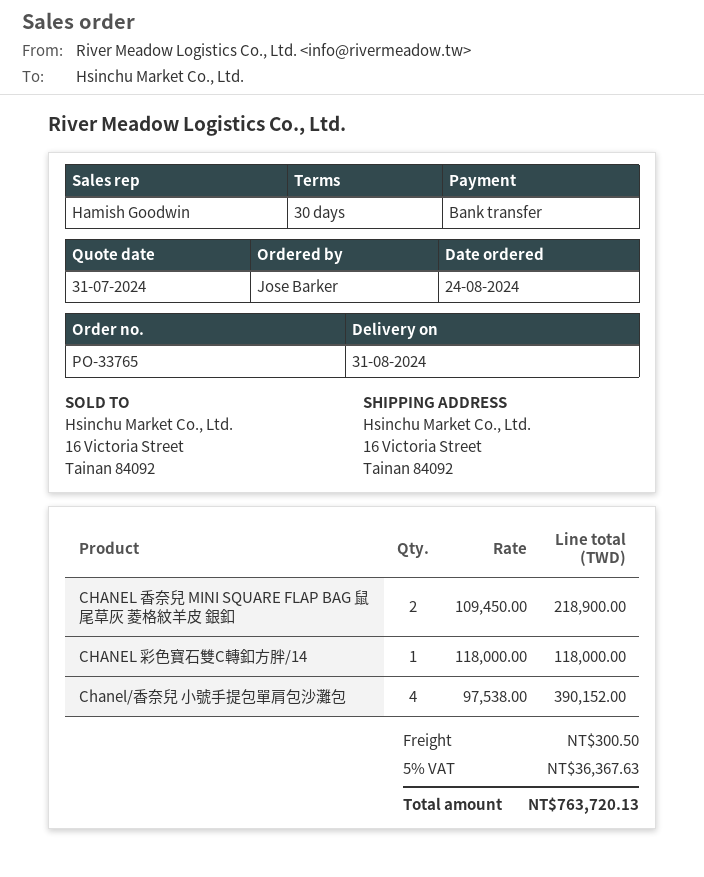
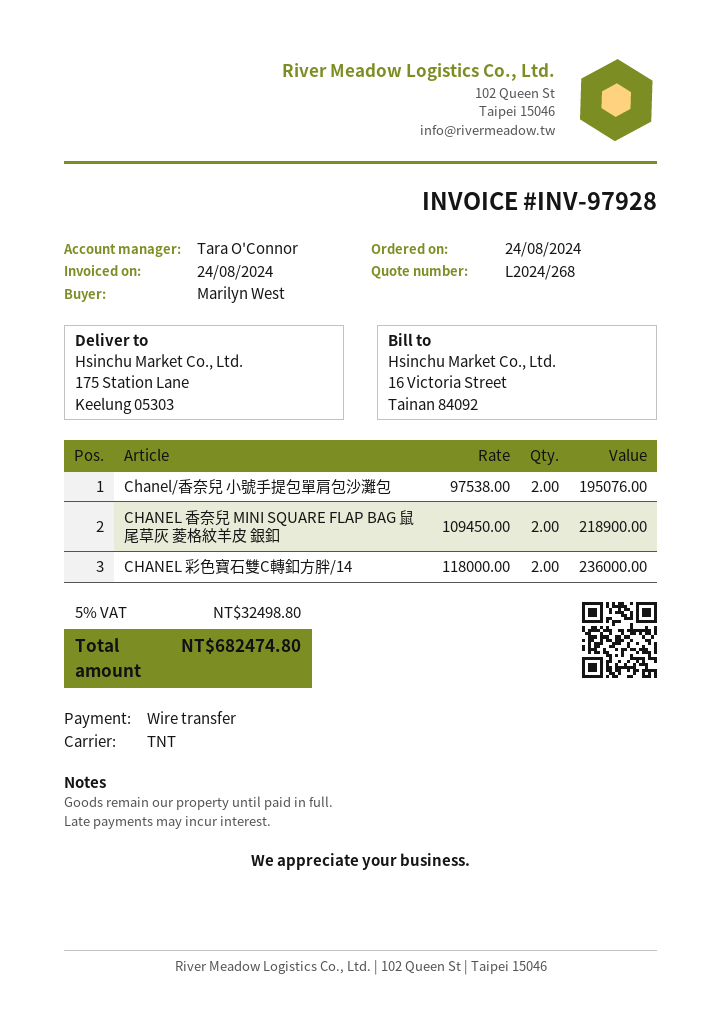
ordered by: Jose Barker -> Marilyn West
sales rep: Hamish Goodwin -> Tara O'Connor
ship to: 16 Victoria Street, Tainan 84092 -> 175 Station Lane, Keelung 05303
CHANEL 彩色寶石雙C轉釦方胖/14: 1 x 118000.00 = 118000.00 -> 2 x 118000.00 = 236000.00
Chanel/香奈兒 小號手提包單肩包沙灘包: 4 x 97538.00 = 390152.00 -> 2 x 97538.00 = 195076.00
shipping: 300.50 -> none
tax: 5% = 36367.63 -> 5% = 32498.80
total: 763720.13 -> 682474.80

